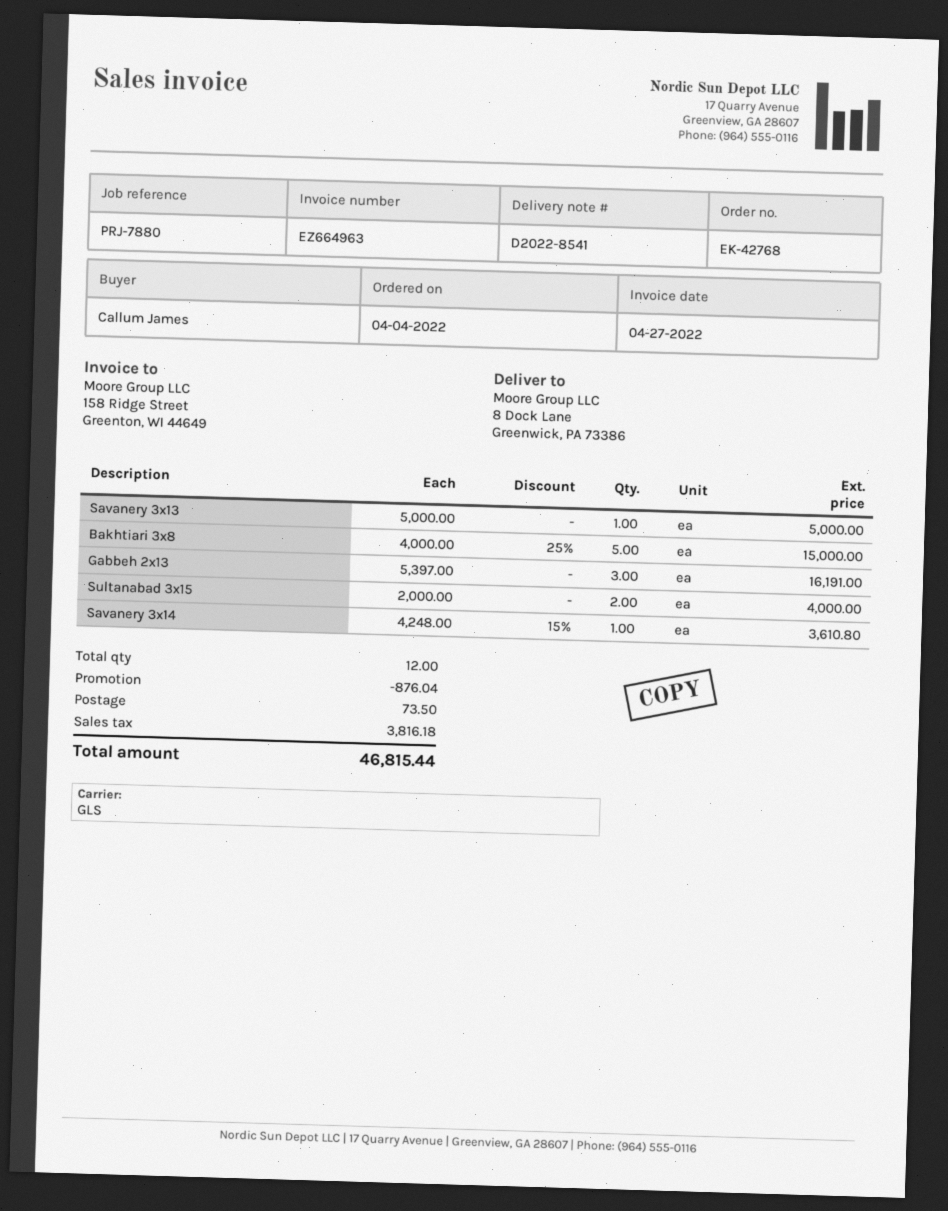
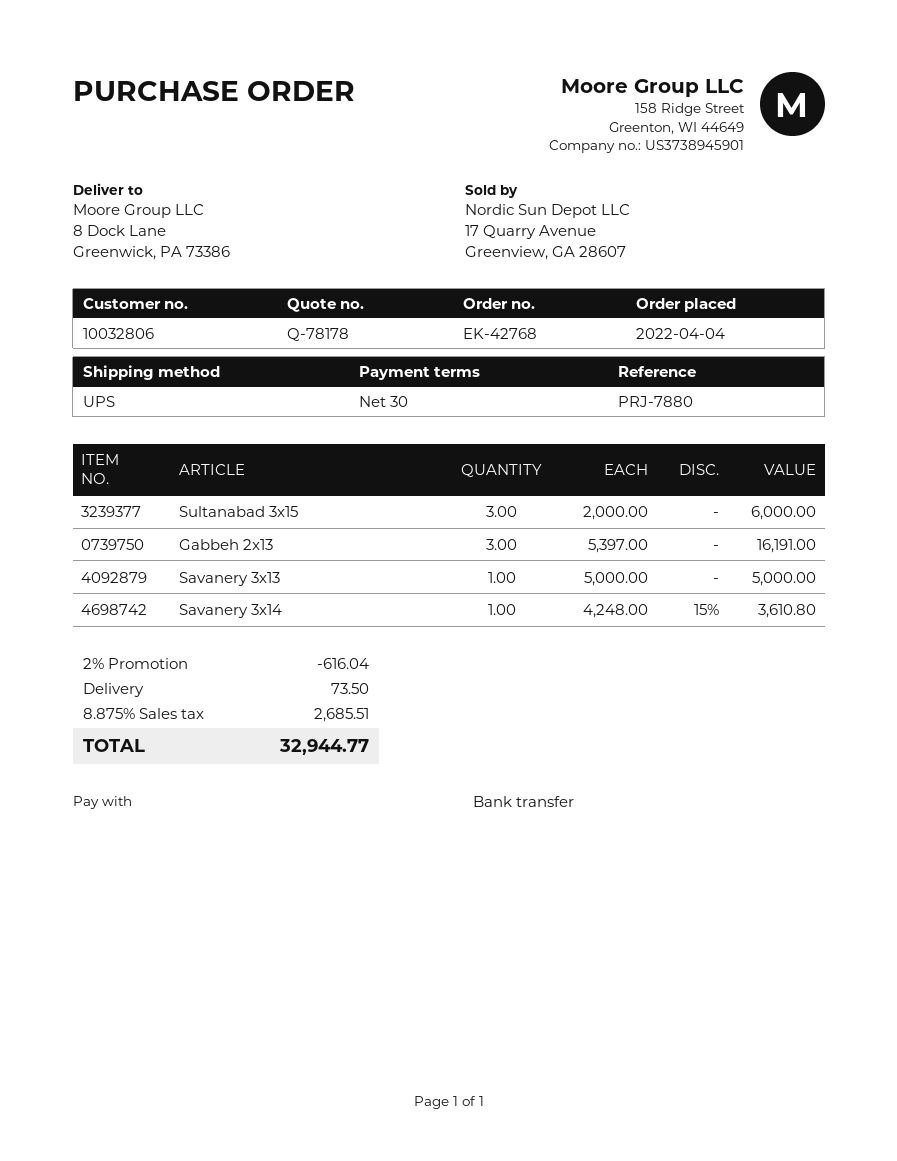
shipping method: GLS -> UPS
Bakhtiari 3x8: 5 x 4000.00 - 25% = 15000.00 -> none
Sultanabad 3x15: 2 x 2000.00 = 4000.00 -> 3 x 2000.00 = 6000.00
discount: 876.04 -> 616.04
tax: 3816.18 -> 2685.51
total: 46815.44 -> 32944.77

